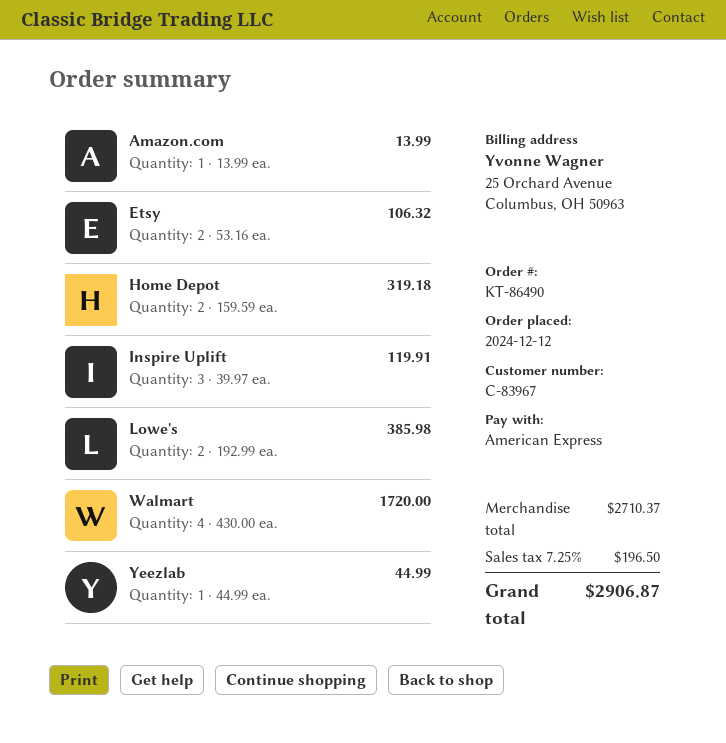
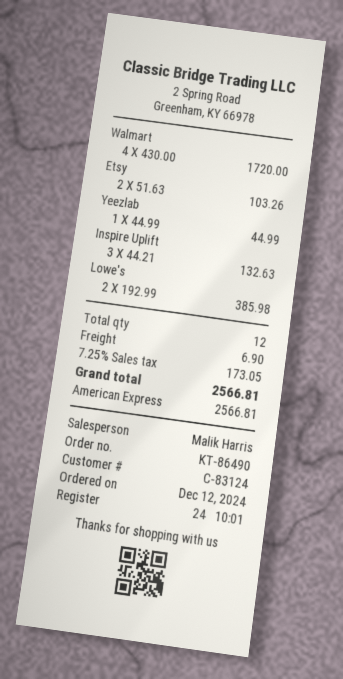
customer number: C-83967 -> C-83124
Amazon.com: 1 x 13.99 = 13.99 -> none
Etsy: 2 x 53.16 = 106.32 -> 2 x 51.63 = 103.26
Home Depot: 2 x 159.59 = 319.18 -> none
Inspire Uplift: 3 x 39.97 = 119.91 -> 3 x 44.21 = 132.63
shipping: none -> 6.90
tax: 7.25% = 196.50 -> 7.25% = 173.05
total: 2906.87 -> 2566.81

